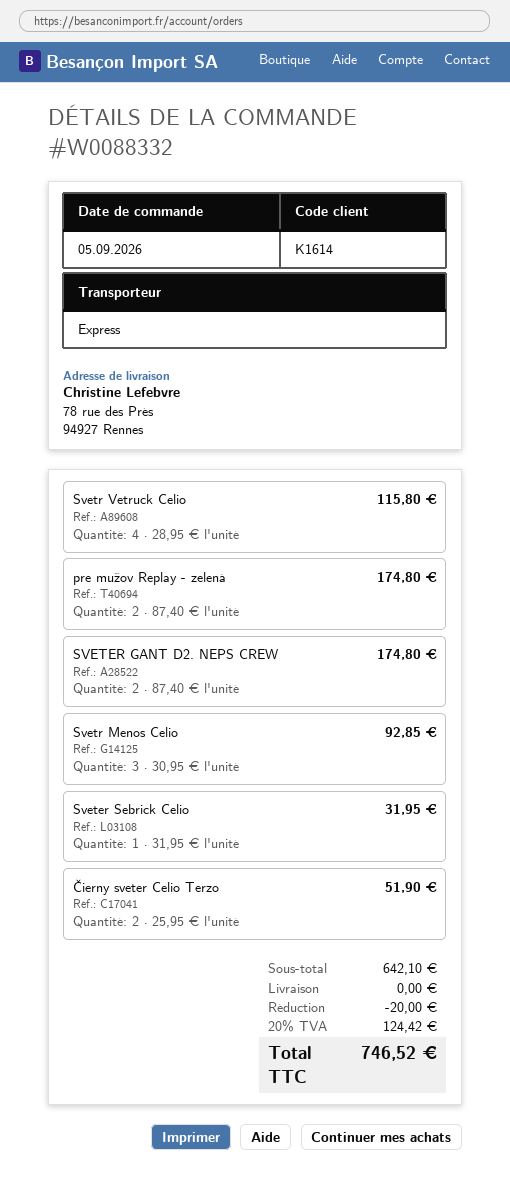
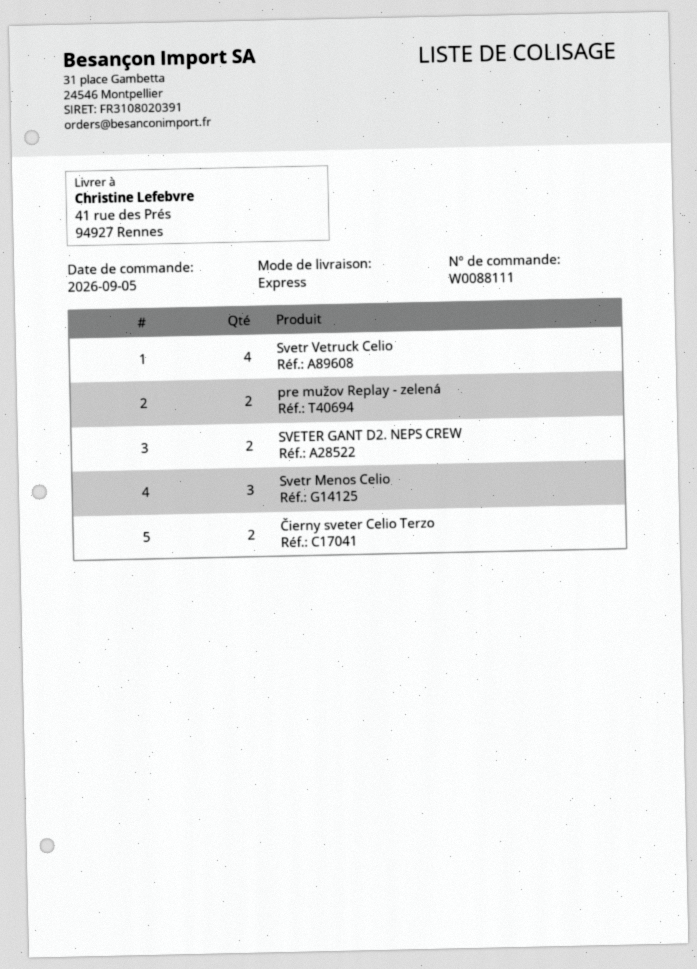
order number: W0088332 -> W0088111
ship to: 78 rue des Prés, 94927 Rennes -> 41 rue des Prés, 94927 Rennes
Sveter Sebrick Celio: 1 -> none

